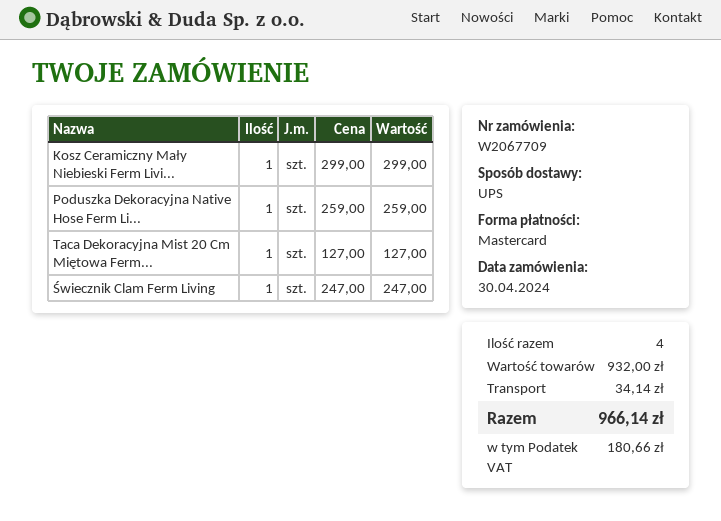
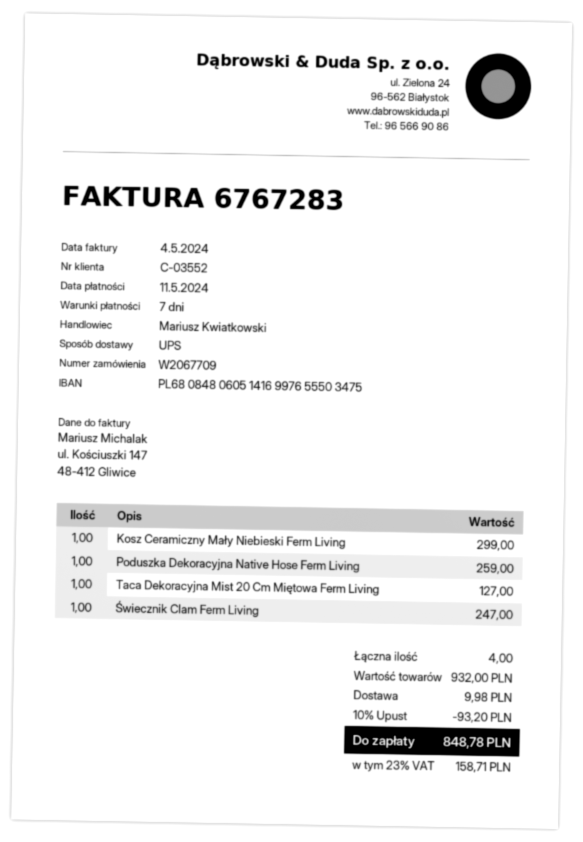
discount: none -> 10% = 93.20
shipping: 34.14 -> 9.98
tax: 180.66 -> 158.71
total: 966.14 -> 848.78

